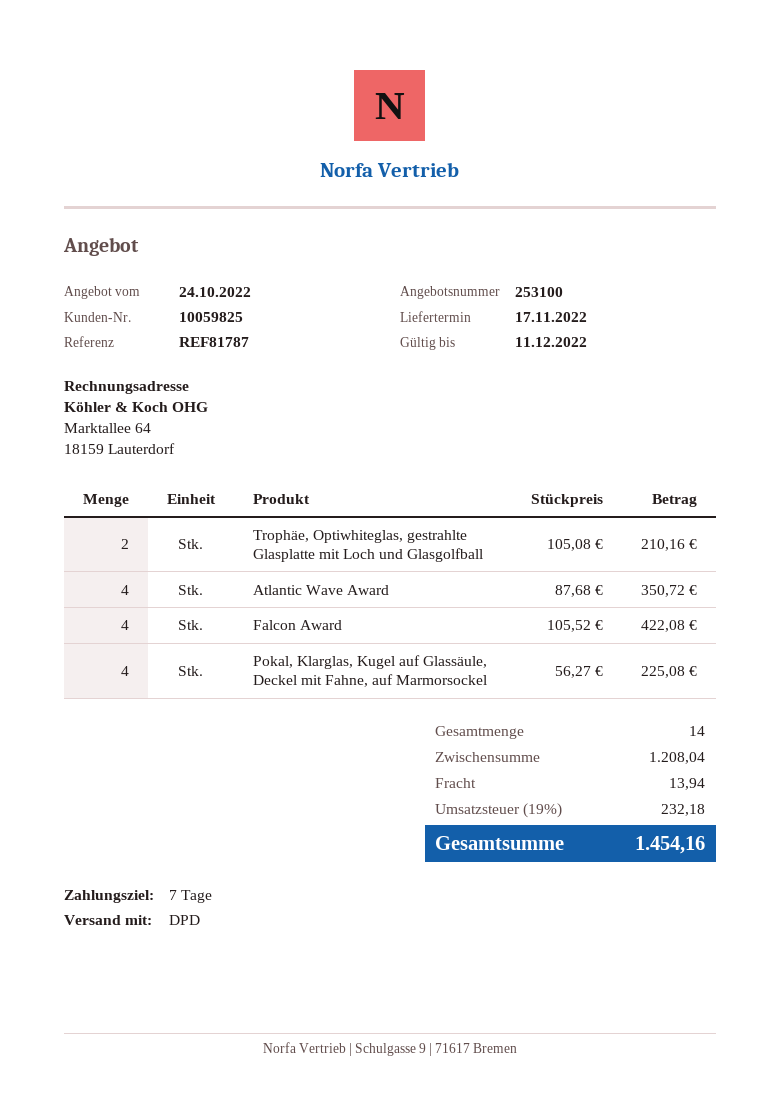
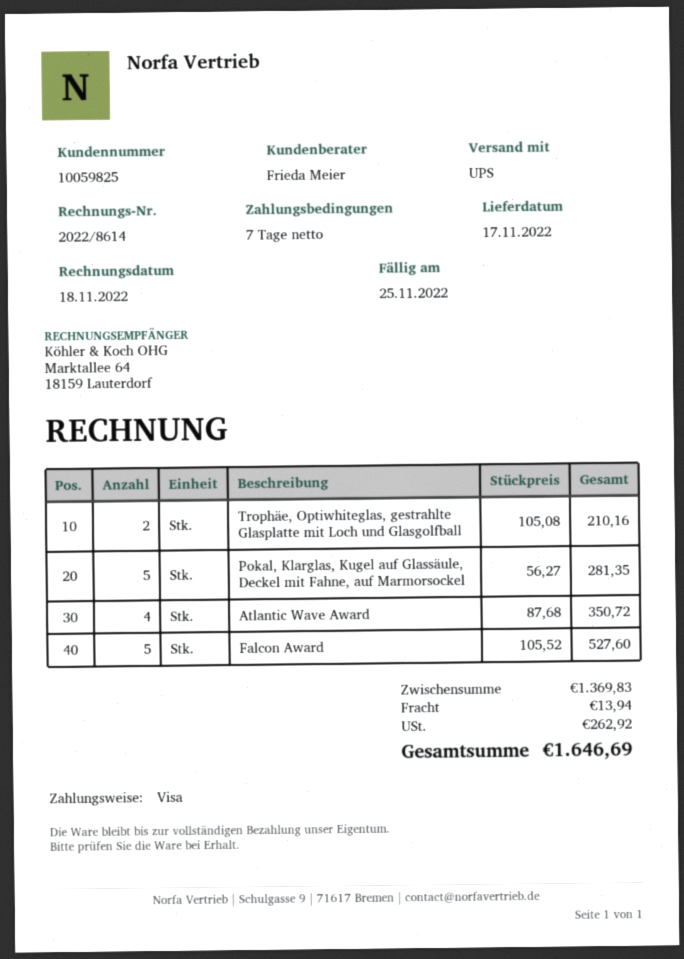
shipping method: DPD -> UPS
Falcon Award: 4 x 105.52 = 422.08 -> 5 x 105.52 = 527.60
Pokal, Klarglas, Kugel auf Glassäule, Deckel mit Fahne, auf Marmorsockel: 4 x 56.27 = 225.08 -> 5 x 56.27 = 281.35
subtotal: 1208.04 -> 1369.83
tax: 232.18 -> 262.92
total: 1454.16 -> 1646.69

